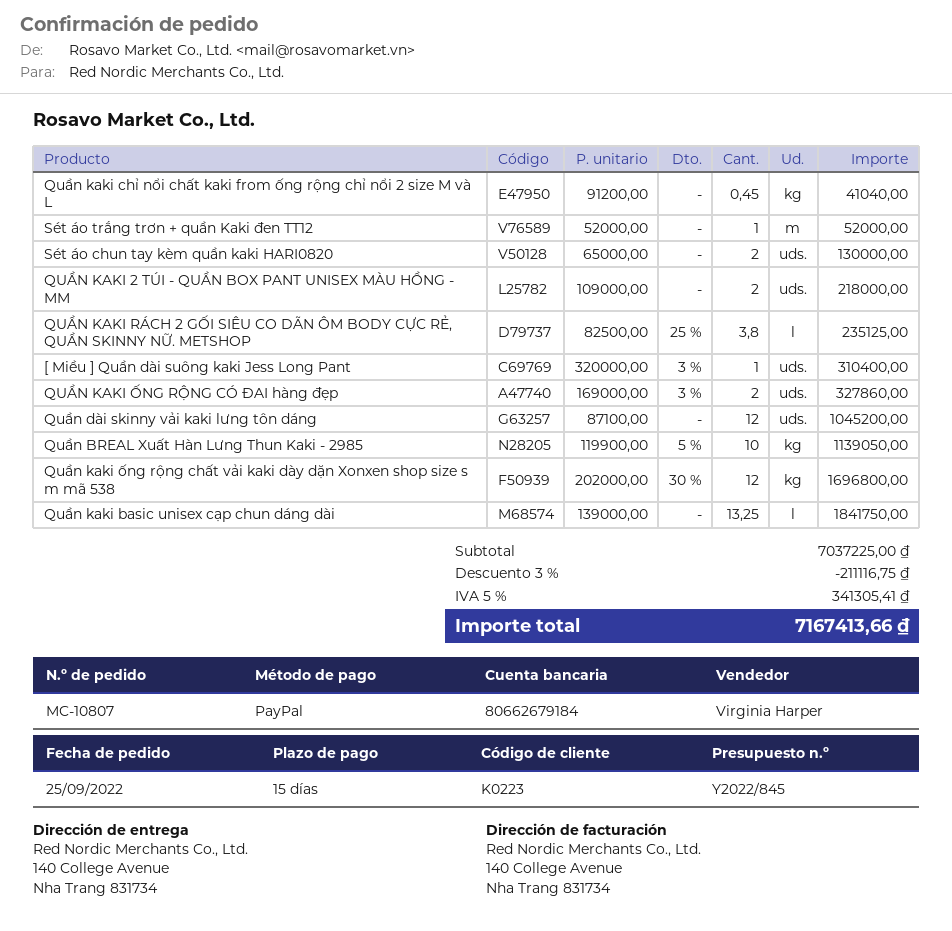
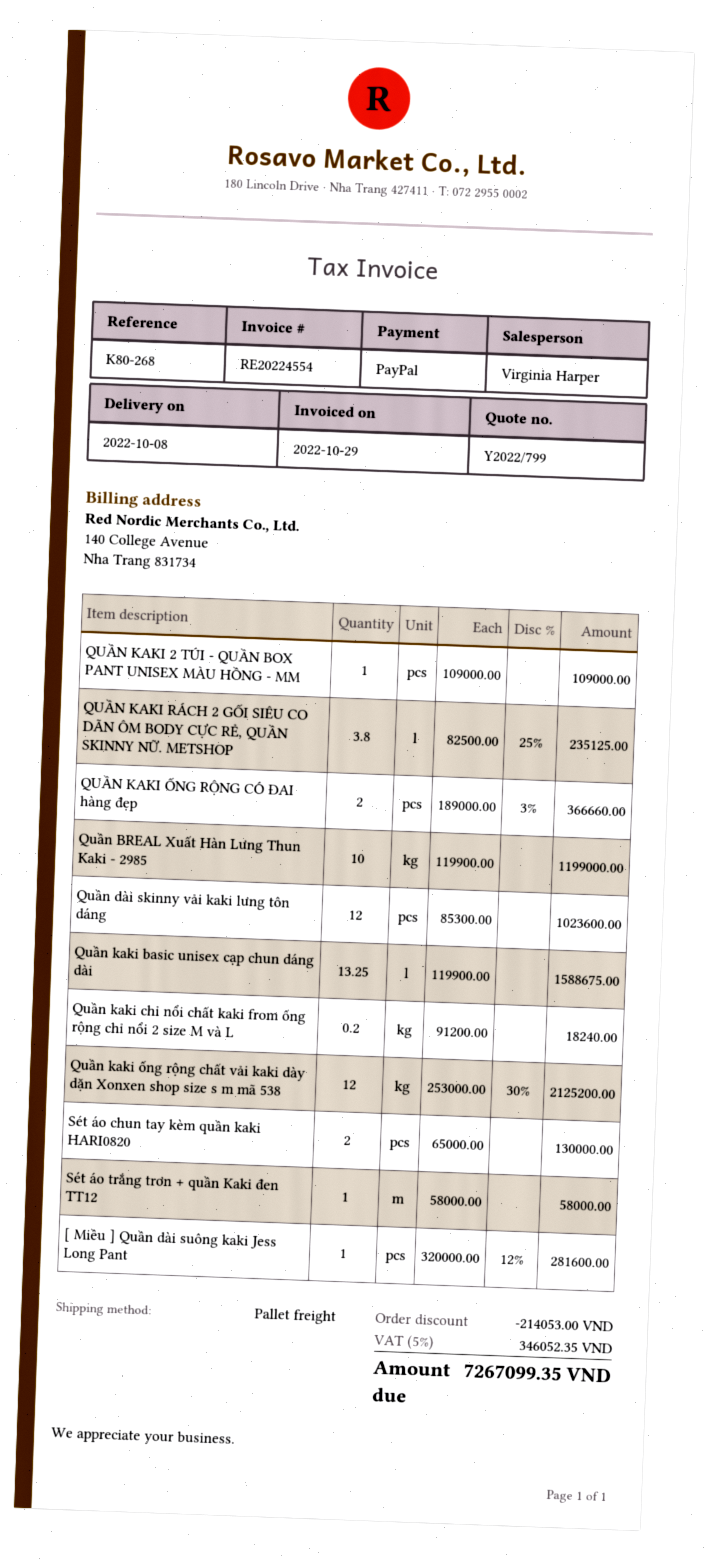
quote number: Y2022/845 -> Y2022/799
Quần kaki chỉ nổi chất kaki from ống rộng chỉ nổi 2 size M và L: 0.45 x 91200.00 = 41040.00 -> 0.2 x 91200.00 = 18240.00
Sét áo trắng trơn + quần Kaki đen TT12: 1 x 52000.00 = 52000.00 -> 1 x 58000.00 = 58000.00
QUẦN KAKI 2 TÚI - QUẦN BOX PANT UNISEX MÀU HỒNG - MM: 2 x 109000.00 = 218000.00 -> 1 x 109000.00 = 109000.00
[ Miều ] Quần dài suông kaki Jess Long Pant: 1 x 320000.00 - 3% = 310400.00 -> 1 x 320000.00 - 12% = 281600.00
QUẦN KAKI ỐNG RỘNG CÓ ĐAI hàng đẹp: 2 x 169000.00 - 3% = 327860.00 -> 2 x 189000.00 - 3% = 366660.00
Quần dài skinny vải kaki lưng tôn dáng: 12 x 87100.00 = 1045200.00 -> 12 x 85300.00 = 1023600.00
Quần BREAL Xuất Hàn Lưng Thun Kaki - 2985: 10 x 119900.00 - 5% = 1139050.00 -> 10 x 119900.00 = 1199000.00
Quần kaki ống rộng chất vải kaki dày dặn Xonxen shop size s m mã 538: 12 x 202000.00 - 30% = 1696800.00 -> 12 x 253000.00 - 30% = 2125200.00
Quần kaki basic unisex cạp chun dáng dài: 13.25 x 139000.00 = 1841750.00 -> 13.25 x 119900.00 = 1588675.00
discount: 211116.75 -> 214053.00
tax: 5% = 341305.41 -> 5% = 346052.35
total: 7167413.66 -> 7267099.35

